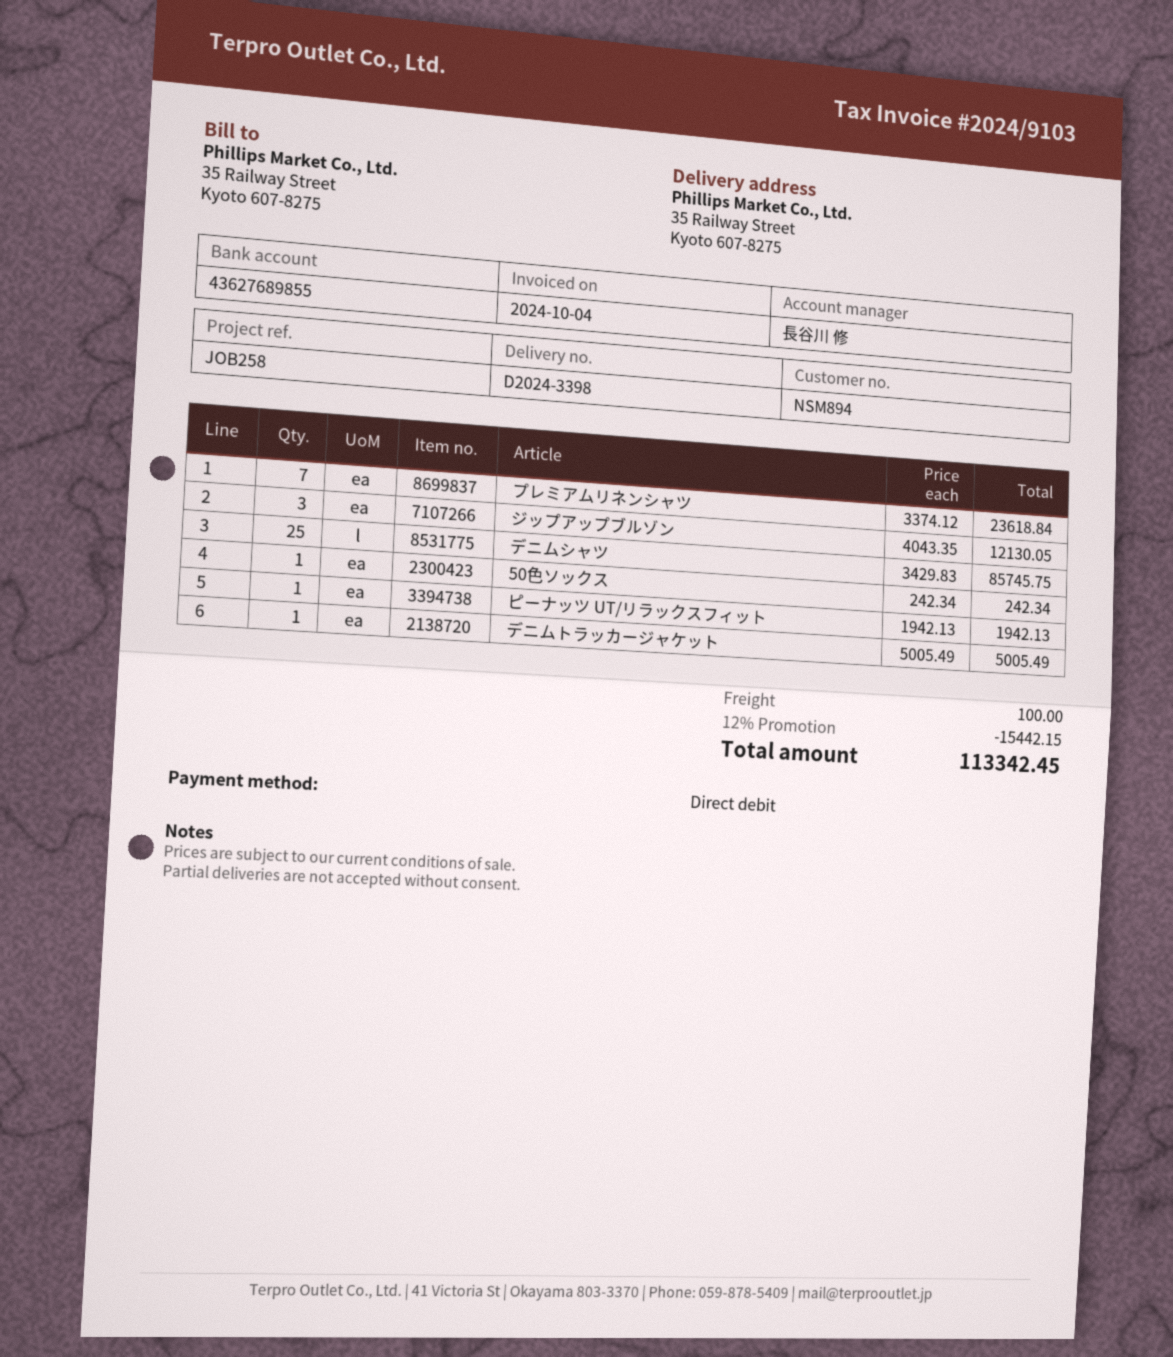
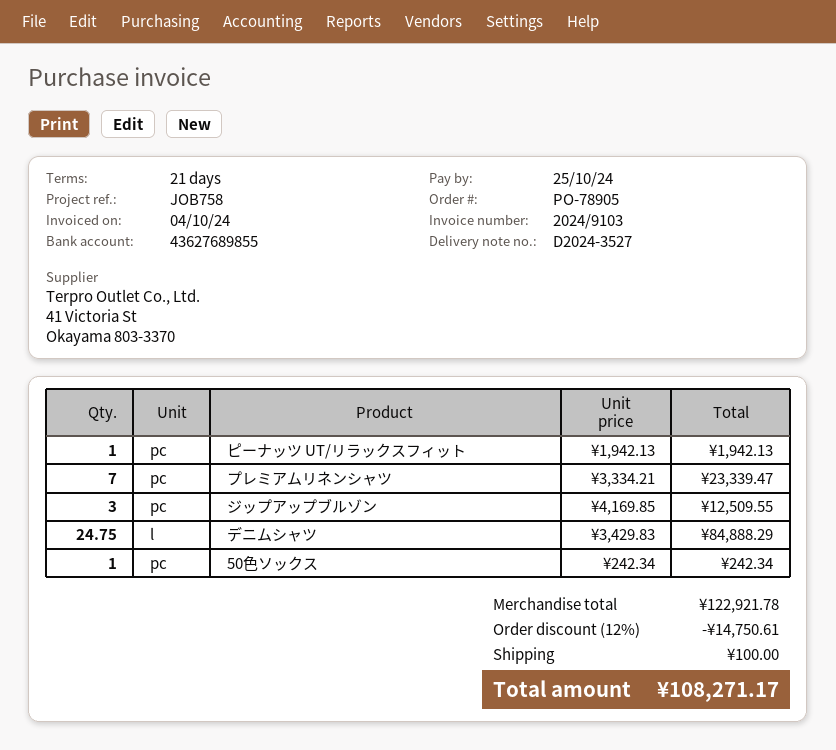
delivery note number: D2024-3398 -> D2024-3527
reference: JOB258 -> JOB758
プレミアムリネンシャツ: 7 x 3374.12 = 23618.84 -> 7 x 3334.21 = 23339.47
ジップアップブルゾン: 3 x 4043.35 = 12130.05 -> 3 x 4169.85 = 12509.55
デニムシャツ: 25 x 3429.83 = 85745.75 -> 24.75 x 3429.83 = 84888.29
デニムトラッカージャケット: 1 x 5005.49 = 5005.49 -> none
discount: 12% = 15442.15 -> 12% = 14750.61
total: 113342.45 -> 108271.17

